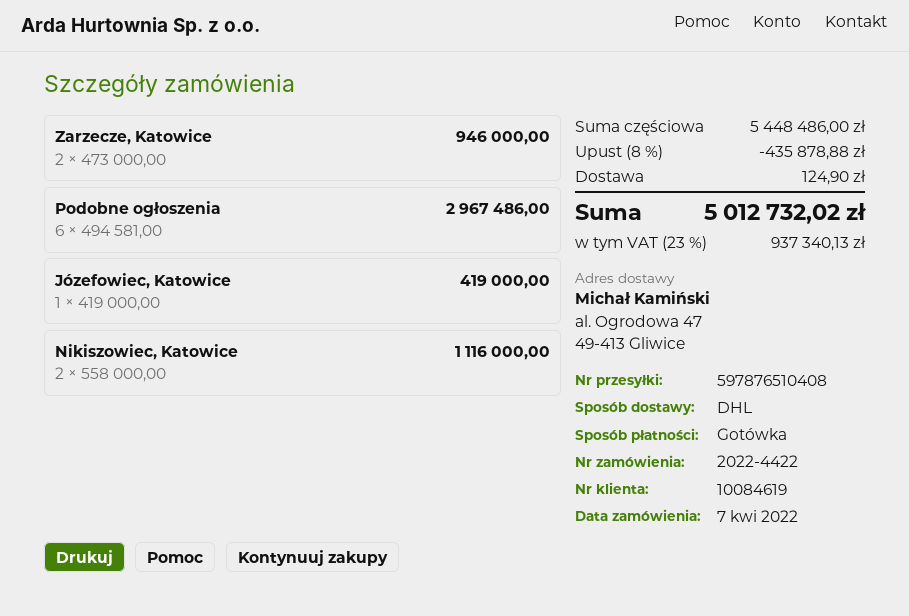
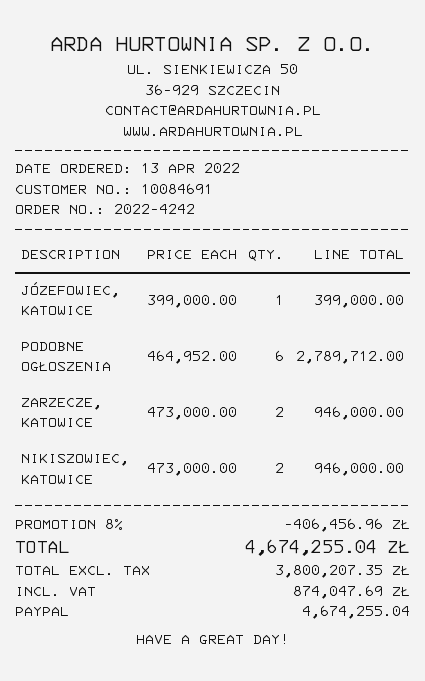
order number: 2022-4422 -> 2022-4242
order date: 2022-04-07 -> 2022-04-13
customer number: 10084619 -> 10084691
payment method: cash -> PayPal
Podobne ogłoszenia: 6 x 494581.00 = 2967486.00 -> 6 x 464952.00 = 2789712.00
Józefowiec, Katowice: 1 x 419000.00 = 419000.00 -> 1 x 399000.00 = 399000.00
Nikiszowiec, Katowice: 2 x 558000.00 = 1116000.00 -> 2 x 473000.00 = 946000.00
discount: 8% = 435878.88 -> 8% = 406456.96
shipping: 124.90 -> none
tax: 937340.13 -> 874047.69
total: 5012732.02 -> 4674255.04

